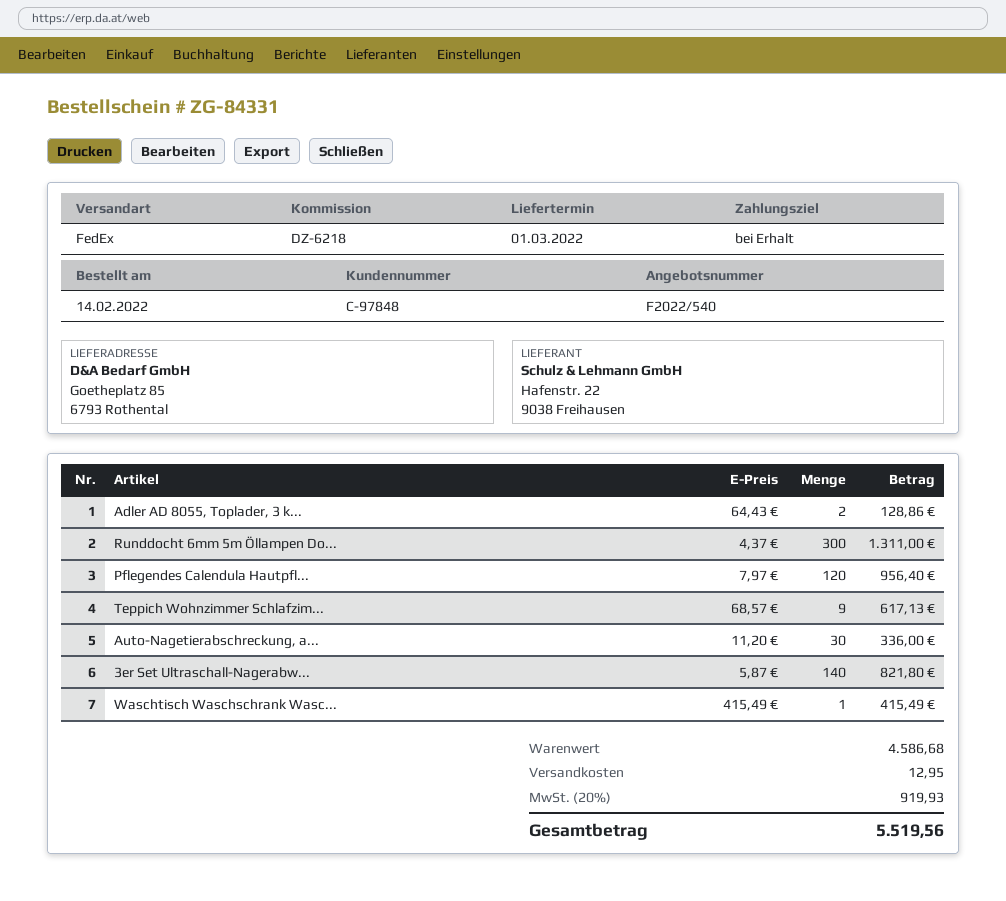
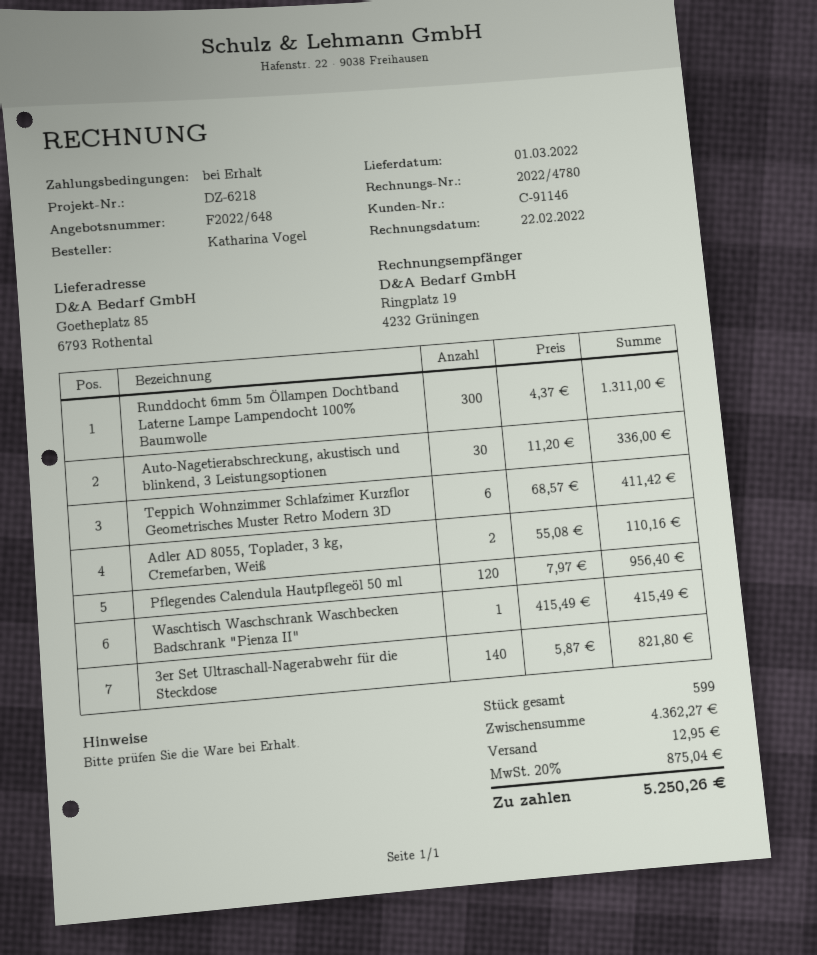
quote number: F2022/540 -> F2022/648
customer number: C-97848 -> C-91146
Adler AD 8055, Toplader, 3 k...: 2 x 64.43 = 128.86 -> 2 x 55.08 = 110.16
Teppich Wohnzimmer Schlafzim...: 9 x 68.57 = 617.13 -> 6 x 68.57 = 411.42
subtotal: 4586.68 -> 4362.27
tax: 20% = 919.93 -> 20% = 875.04
total: 5519.56 -> 5250.26

